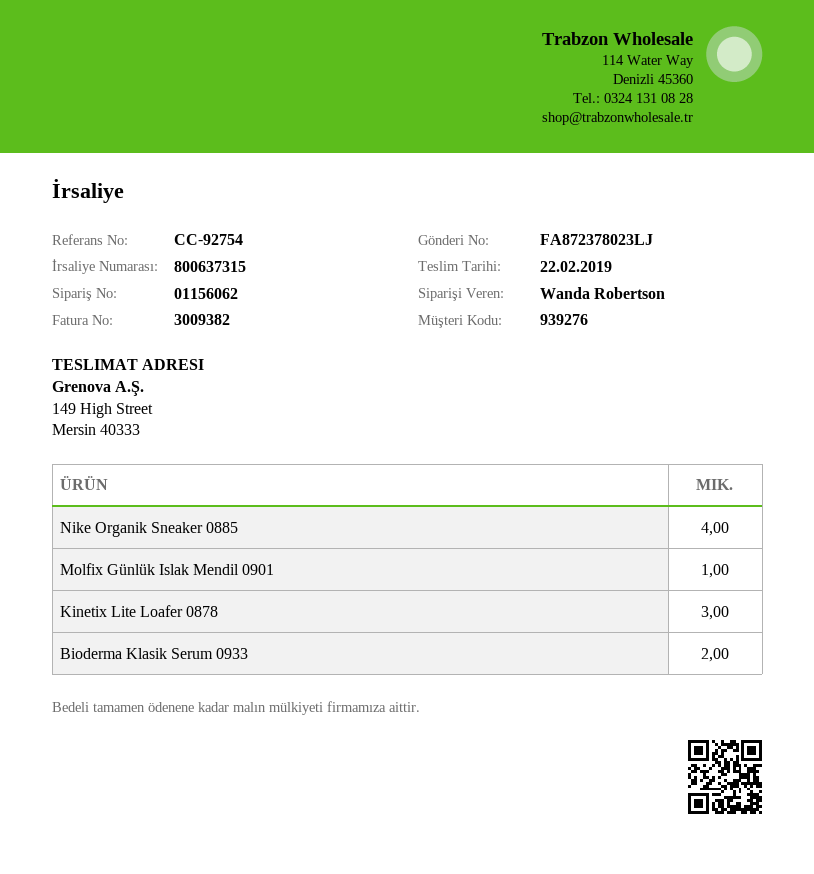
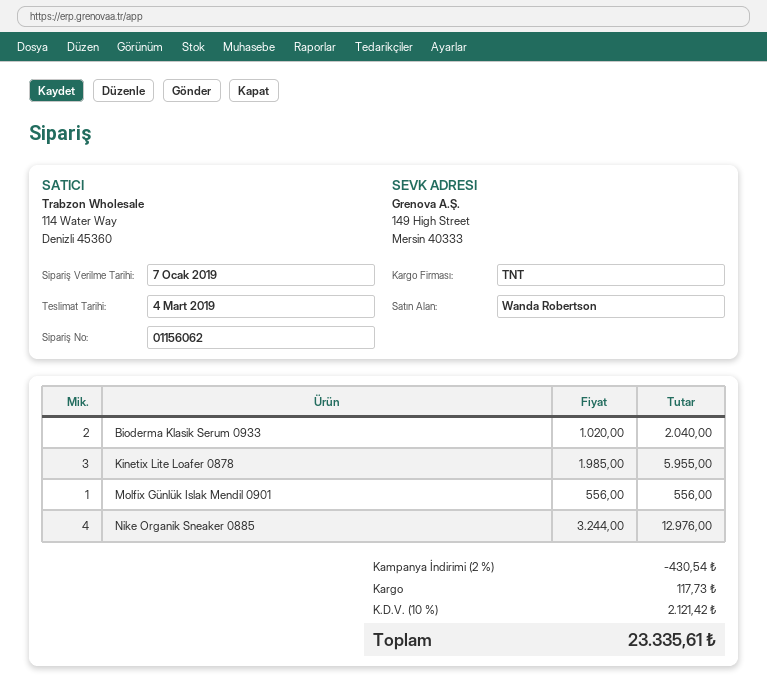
delivery date: 2019-02-22 -> 2019-03-04

